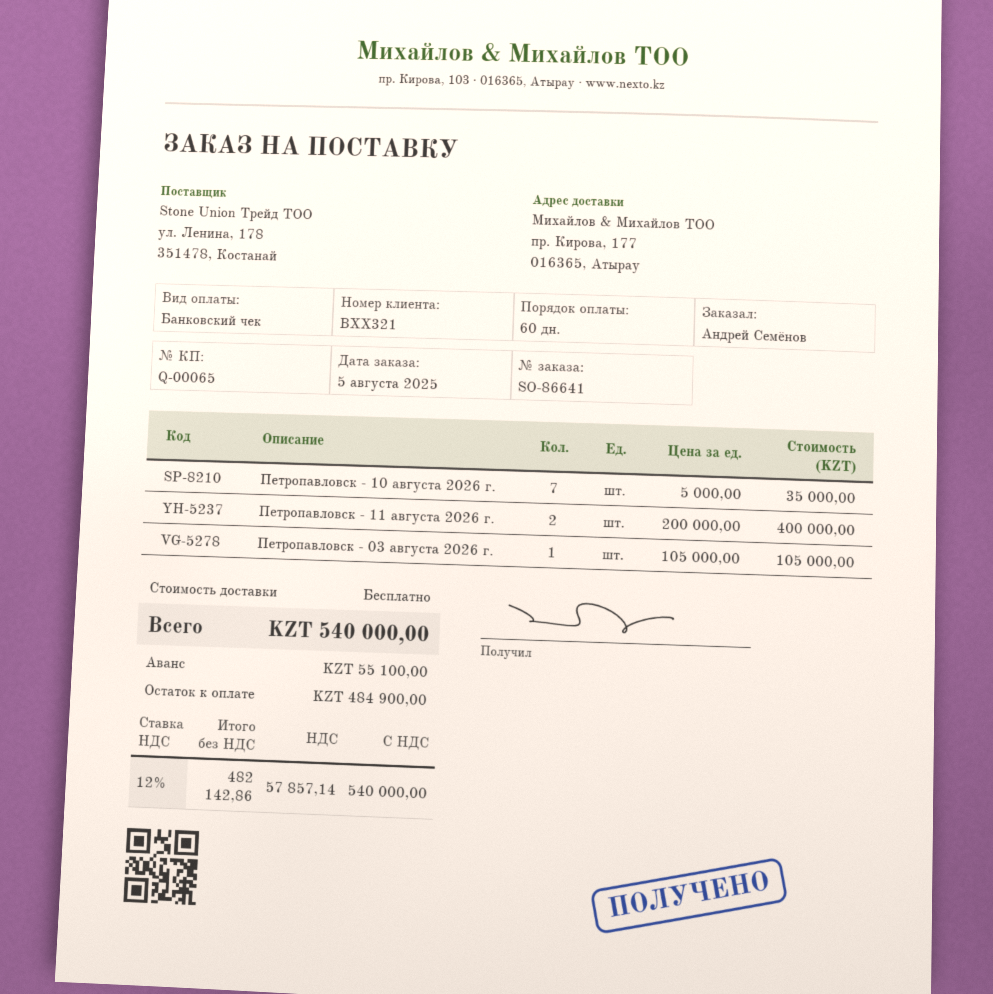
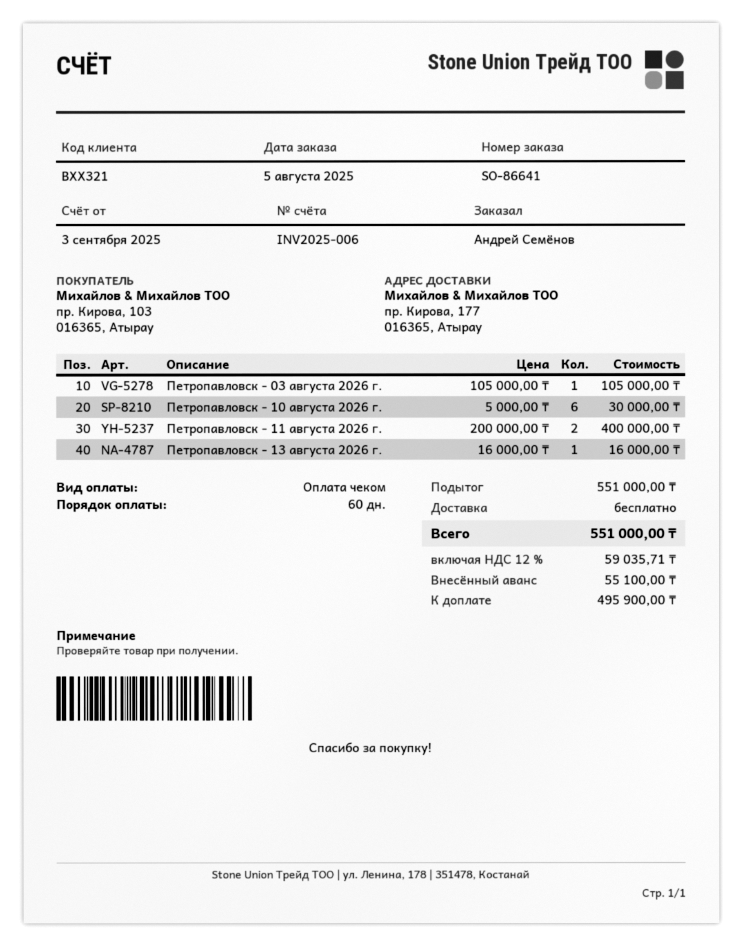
Петропавловск - 10 августа 2026 г.: 7 x 5000.00 = 35000.00 -> 6 x 5000.00 = 30000.00
Петропавловск - 13 августа 2026 г.: none -> 1 x 16000.00 = 16000.00
tax: 12% = 57857.14 -> 12% = 59035.71
total: 540000.00 -> 551000.00
balance: 484900.00 -> 495900.00

